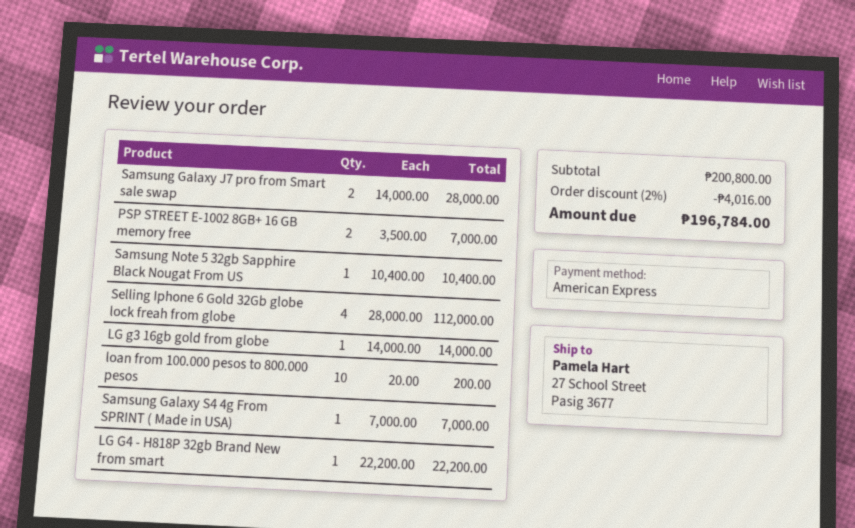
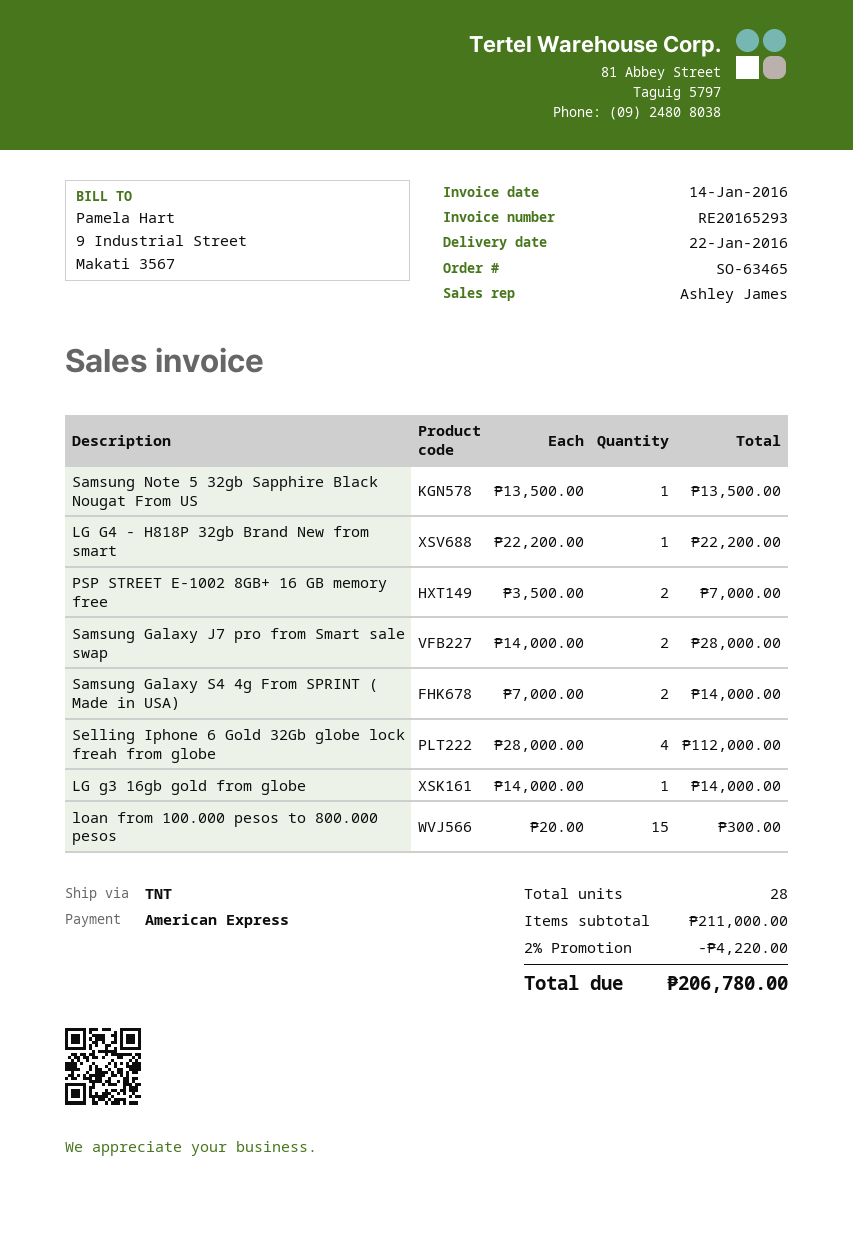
Samsung Note 5 32gb Sapphire Black Nougat From US: 1 x 10400.00 = 10400.00 -> 1 x 13500.00 = 13500.00
loan from 100.000 pesos to 800.000 pesos: 10 x 20.00 = 200.00 -> 15 x 20.00 = 300.00
Samsung Galaxy S4 4g From SPRINT ( Made in USA): 1 x 7000.00 = 7000.00 -> 2 x 7000.00 = 14000.00
subtotal: 200800.00 -> 211000.00
discount: 2% = 4016.00 -> 2% = 4220.00
total: 196784.00 -> 206780.00

